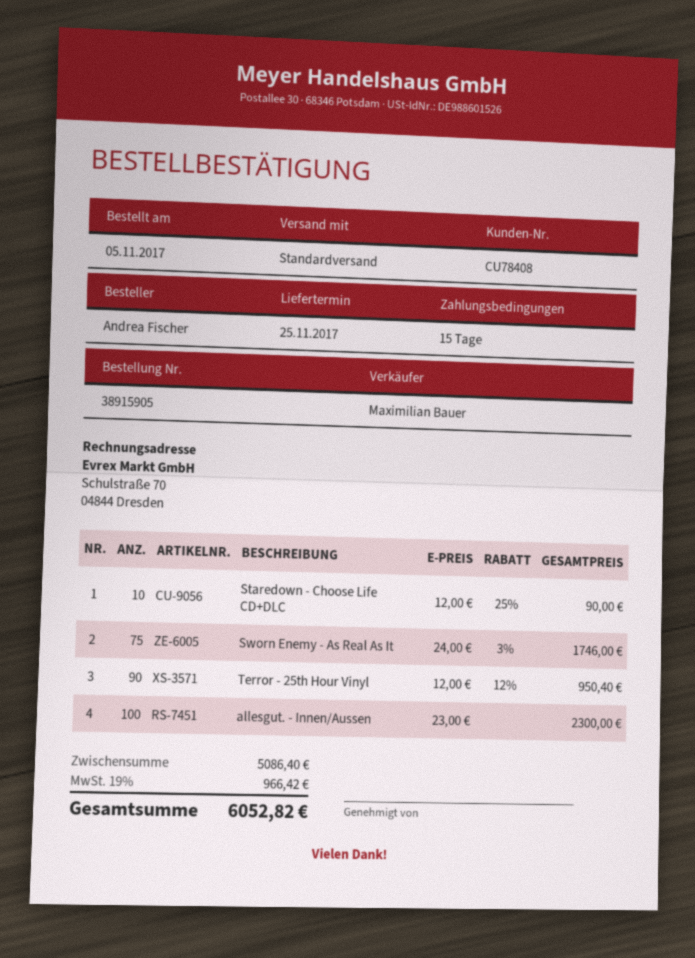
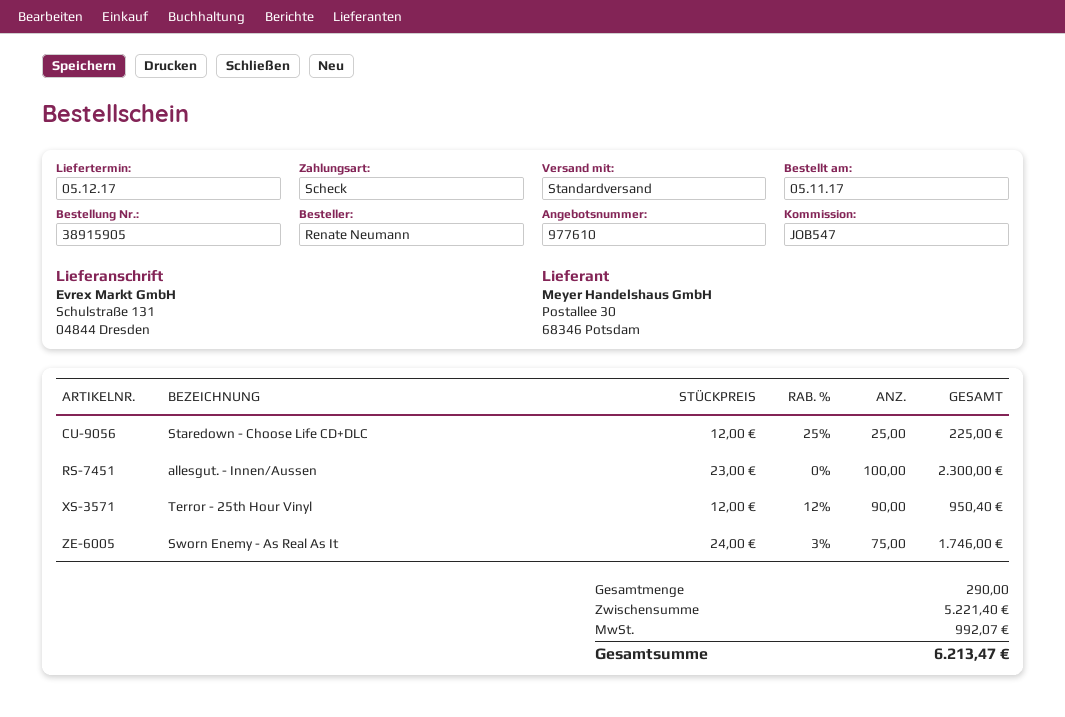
delivery date: 2017-11-25 -> 2017-12-05
ordered by: Andrea Fischer -> Renate Neumann
Staredown - Choose Life CD+DLC: 10 x 12.00 - 25% = 90.00 -> 25 x 12.00 - 25% = 225.00
subtotal: 5086.40 -> 5221.40
tax: 966.42 -> 992.07
total: 6052.82 -> 6213.47

